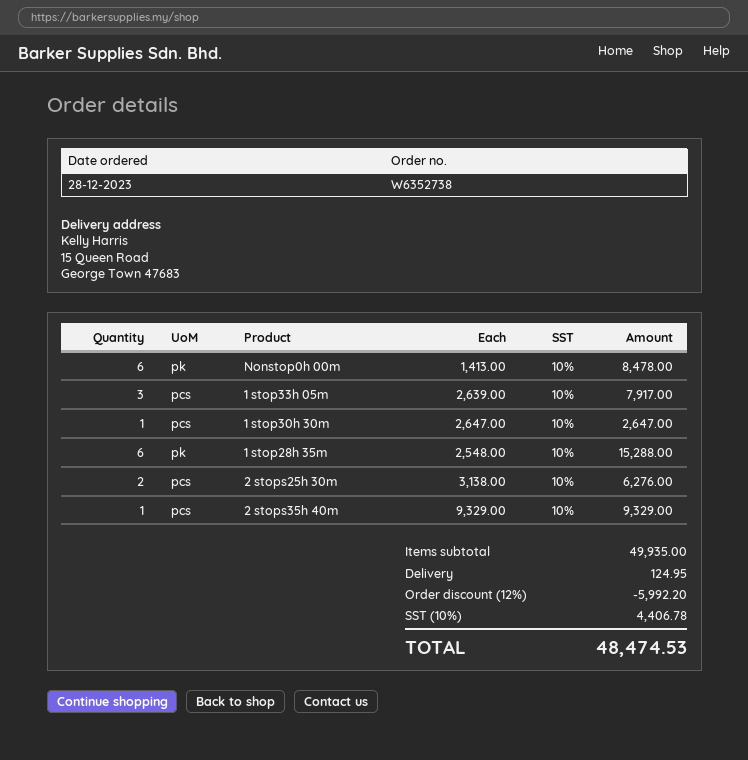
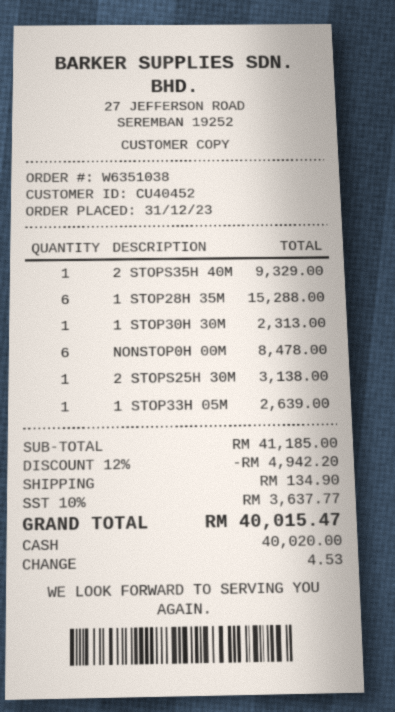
order number: W6352738 -> W6351038
order date: 2023-12-28 -> 2023-12-31
1 stop33h 05m: 3 for 7917.00 -> 1 for 2639.00
1 stop30h 30m: 1 for 2647.00 -> 1 for 2313.00
2 stops25h 30m: 2 for 6276.00 -> 1 for 3138.00
subtotal: 49935.00 -> 41185.00
discount: 12% = 5992.20 -> 12% = 4942.20
shipping: 124.95 -> 134.90
tax: 10% = 4406.78 -> 10% = 3637.77
total: 48474.53 -> 40015.47

